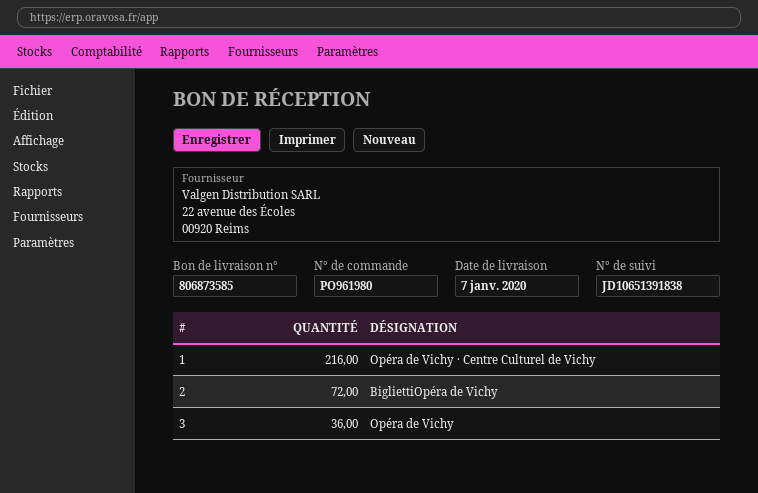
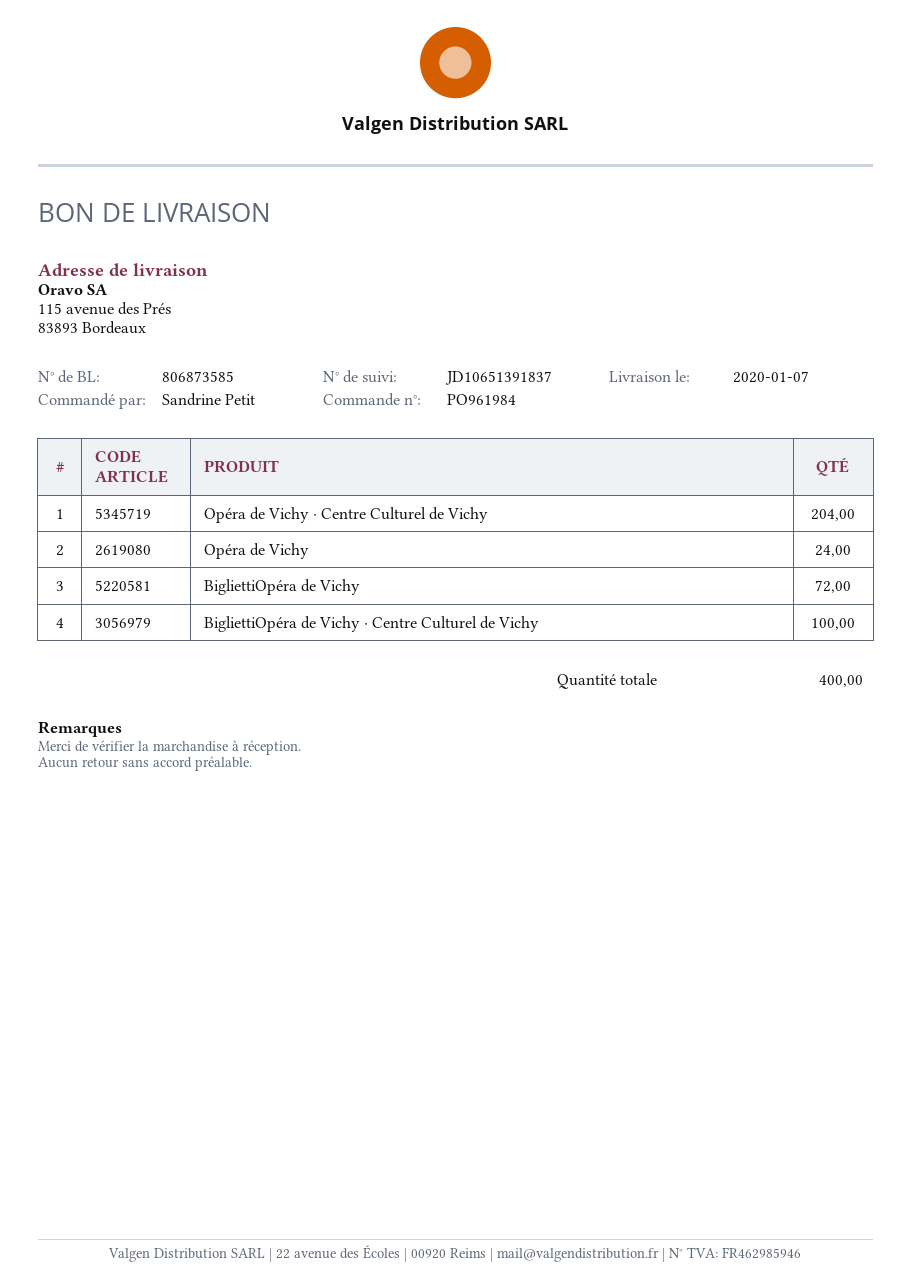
order number: PO961980 -> PO961984
tracking number: JD10651391838 -> JD10651391837
Opéra de Vichy · Centre Culturel de Vichy: 216 -> 204
Opéra de Vichy: 36 -> 24
BigliettiOpéra de Vichy · Centre Culturel de Vichy: none -> 100

